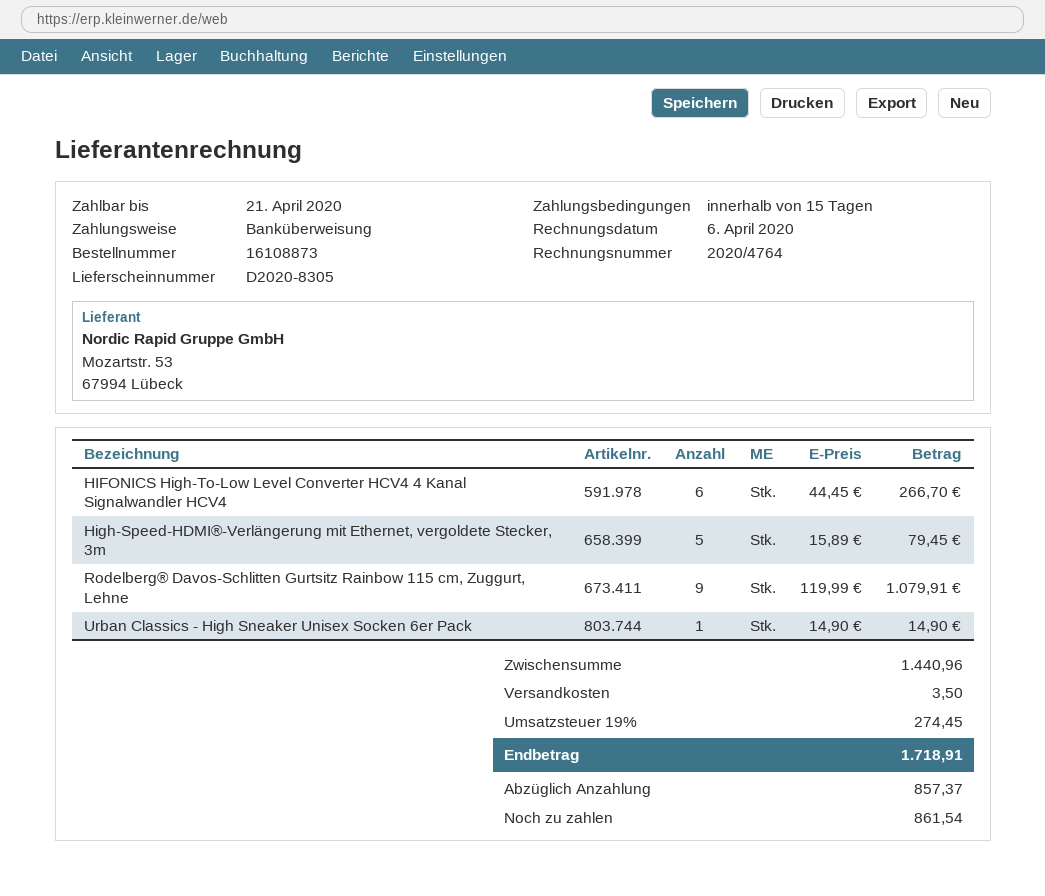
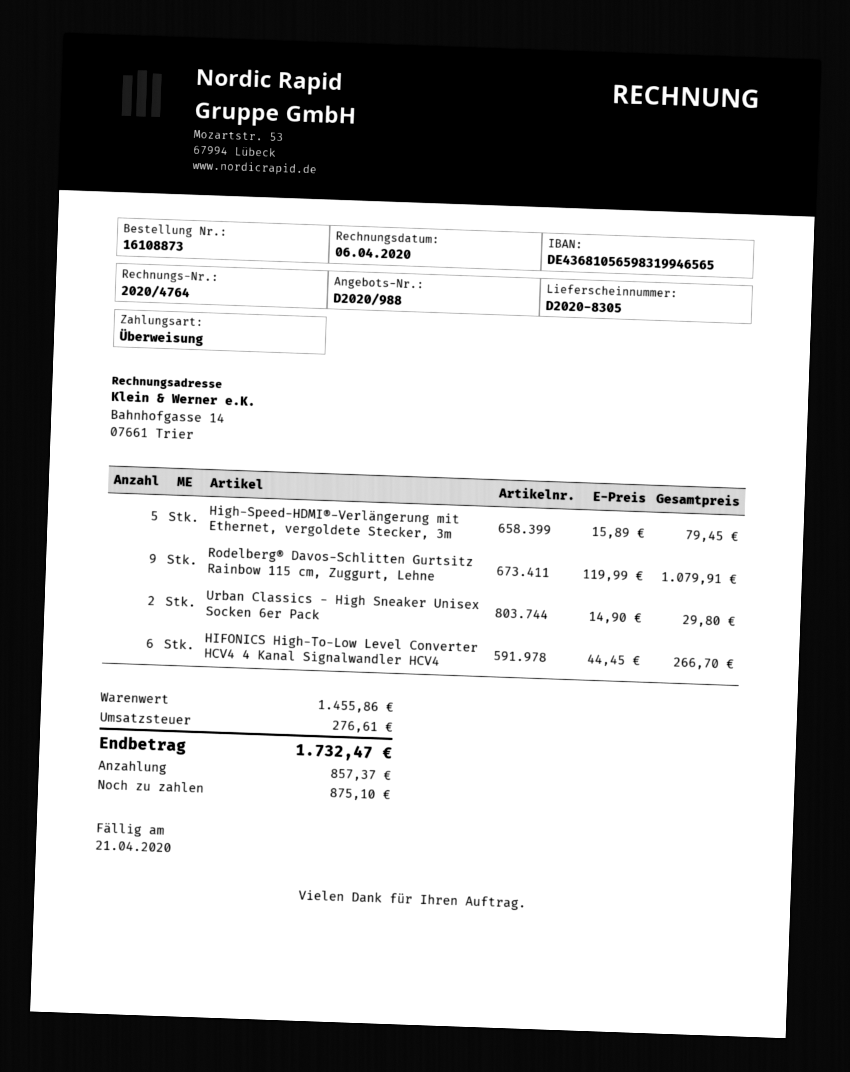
Urban Classics - High Sneaker Unisex Socken 6er Pack: 1 x 14.90 = 14.90 -> 2 x 14.90 = 29.80
subtotal: 1440.96 -> 1455.86
shipping: 3.50 -> none
tax: 274.45 -> 276.61
total: 1718.91 -> 1732.47
balance: 861.54 -> 875.10

